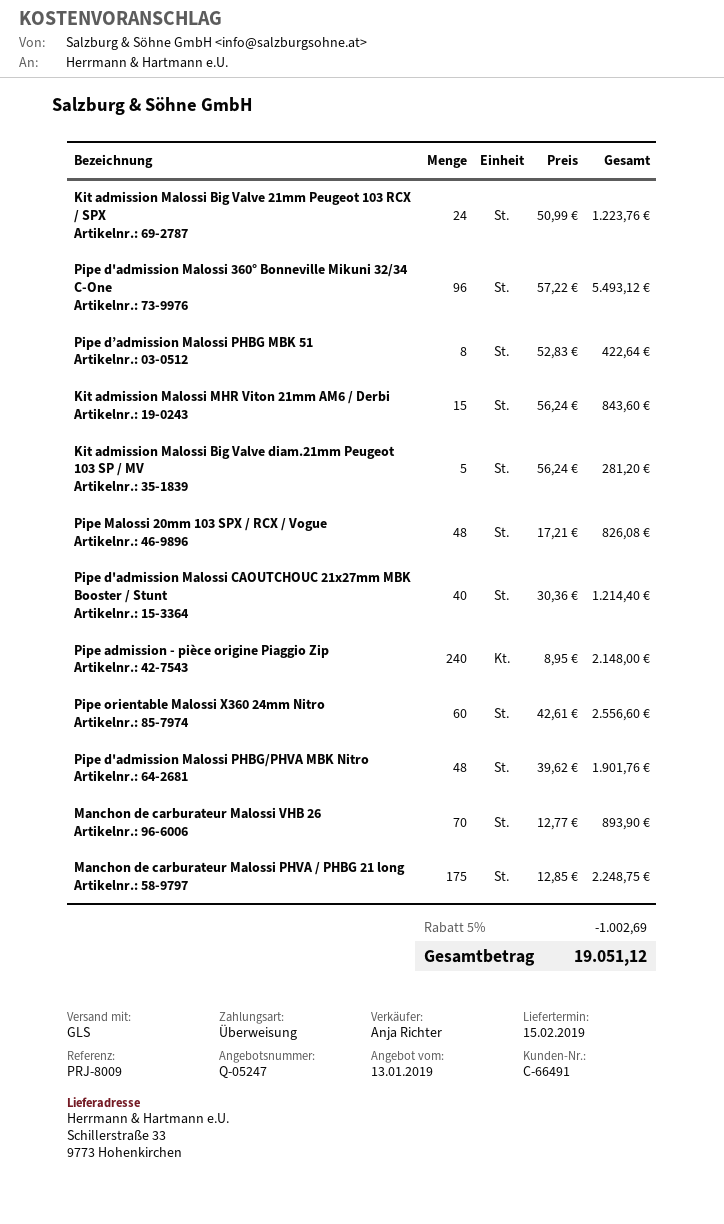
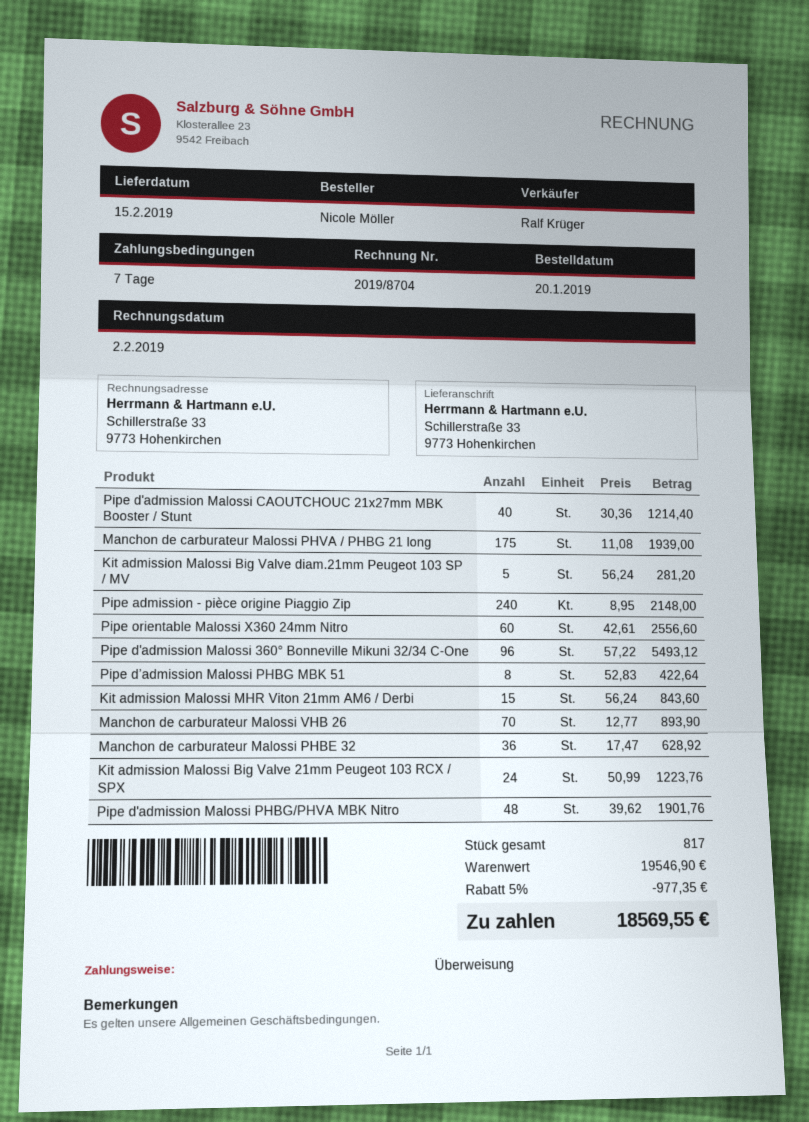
sales rep: Anja Richter -> Ralf Krüger
Pipe Malossi 20mm 103 SPX / RCX / Vogue: 48 x 17.21 = 826.08 -> none
Manchon de carburateur Malossi PHVA / PHBG 21 long: 175 x 12.85 = 2248.75 -> 175 x 11.08 = 1939.00
Manchon de carburateur Malossi PHBE 32: none -> 36 x 17.47 = 628.92
discount: 5% = 1002.69 -> 5% = 977.35
total: 19051.12 -> 18569.55

